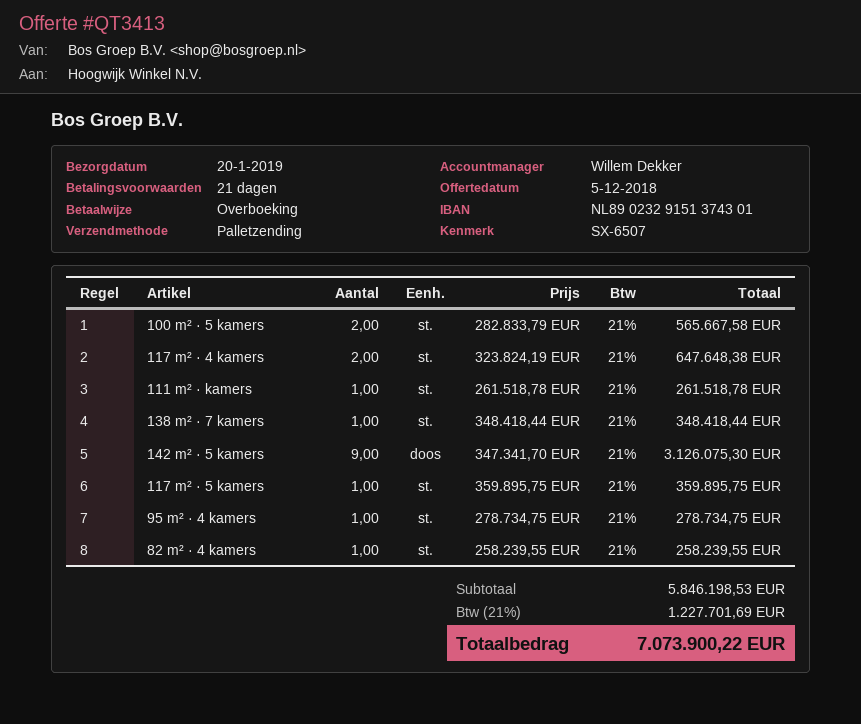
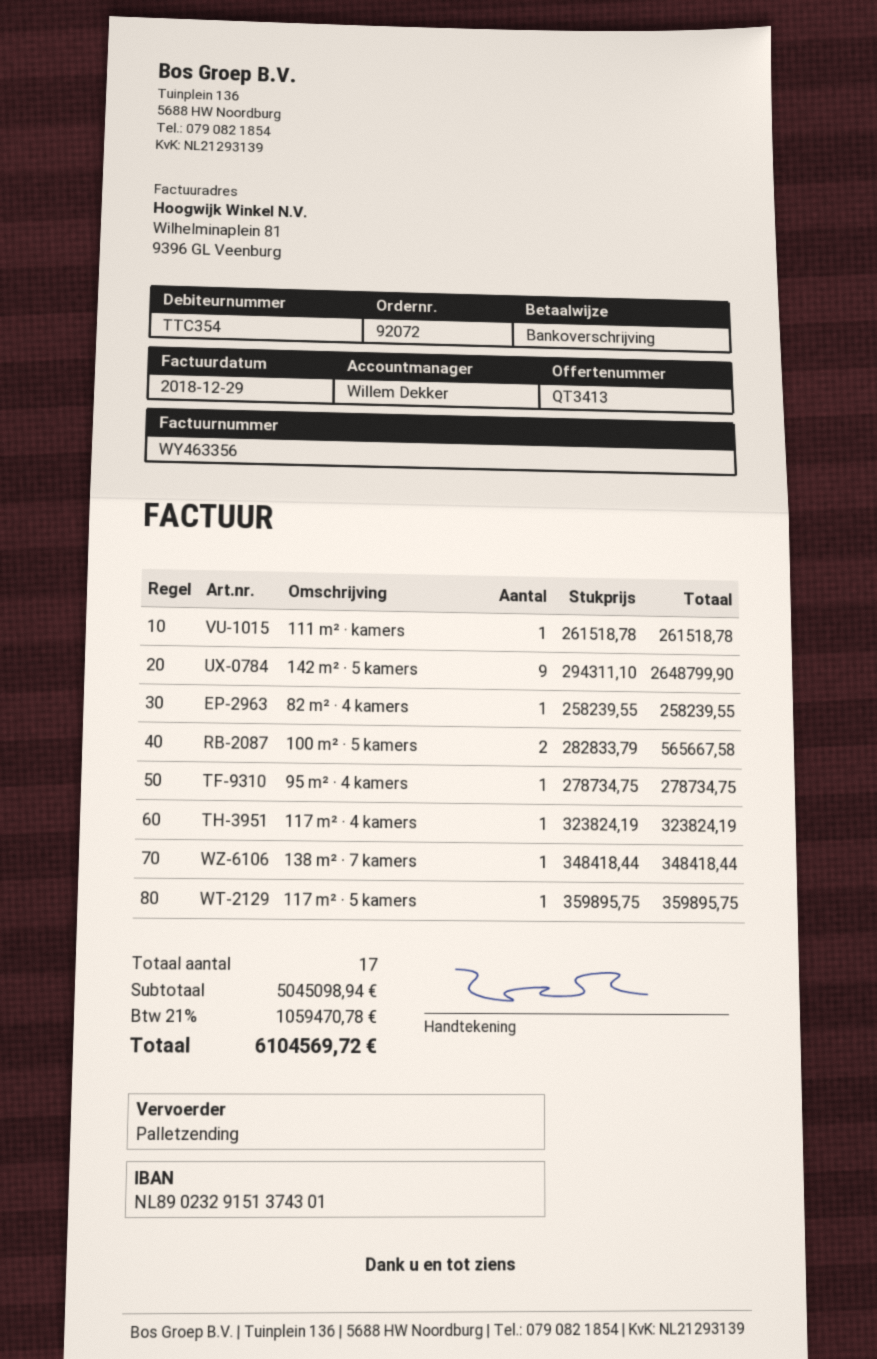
117 m² · 4 kamers: 2 x 323824.19 = 647648.38 -> 1 x 323824.19 = 323824.19
142 m² · 5 kamers: 9 x 347341.70 = 3126075.30 -> 9 x 294311.10 = 2648799.90
subtotal: 5846198.53 -> 5045098.94
tax: 21% = 1227701.69 -> 21% = 1059470.78
total: 7073900.22 -> 6104569.72

